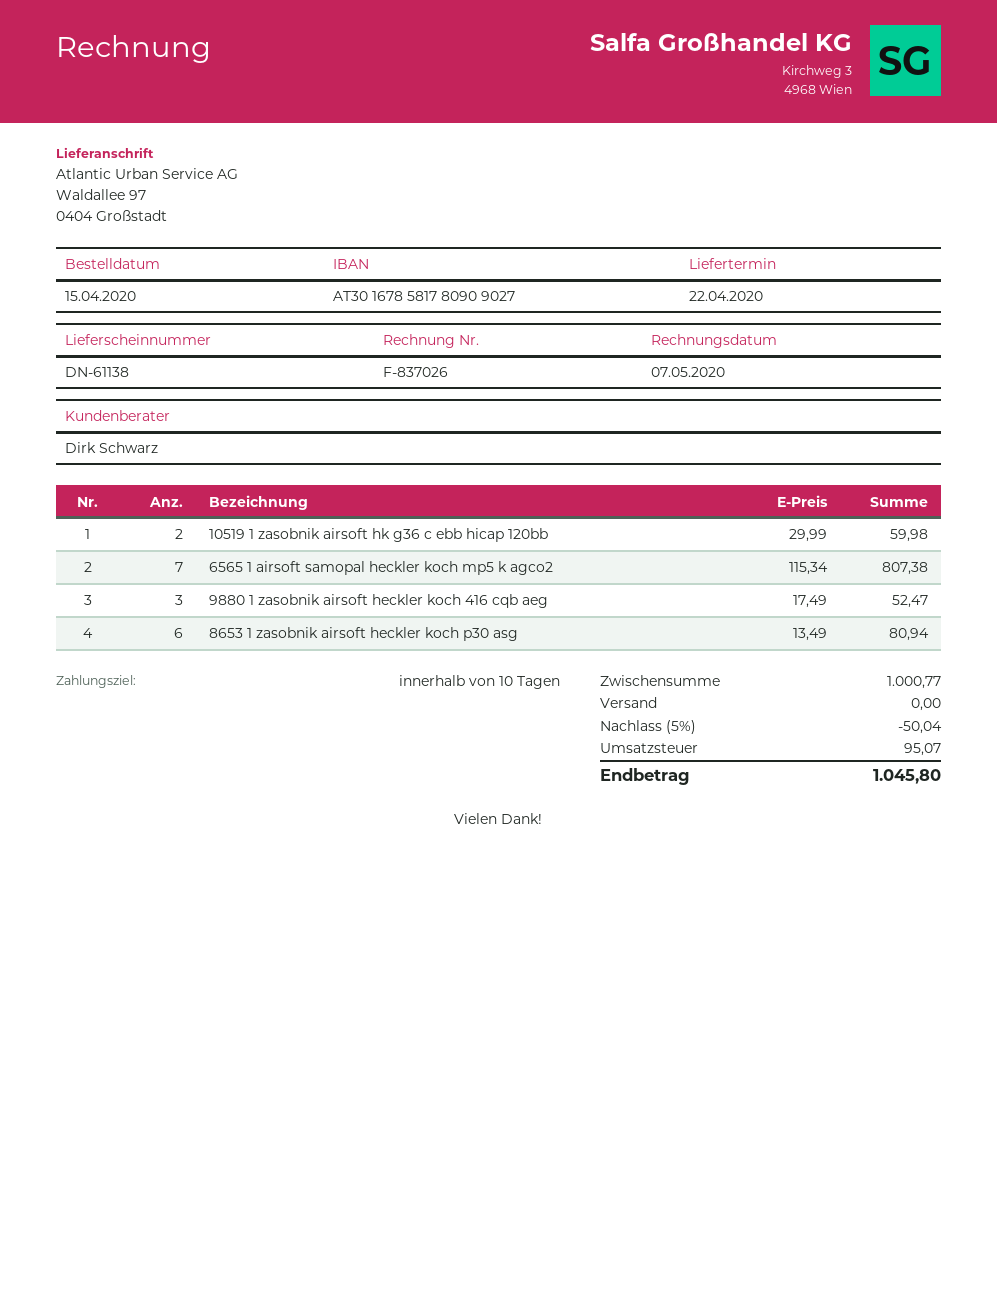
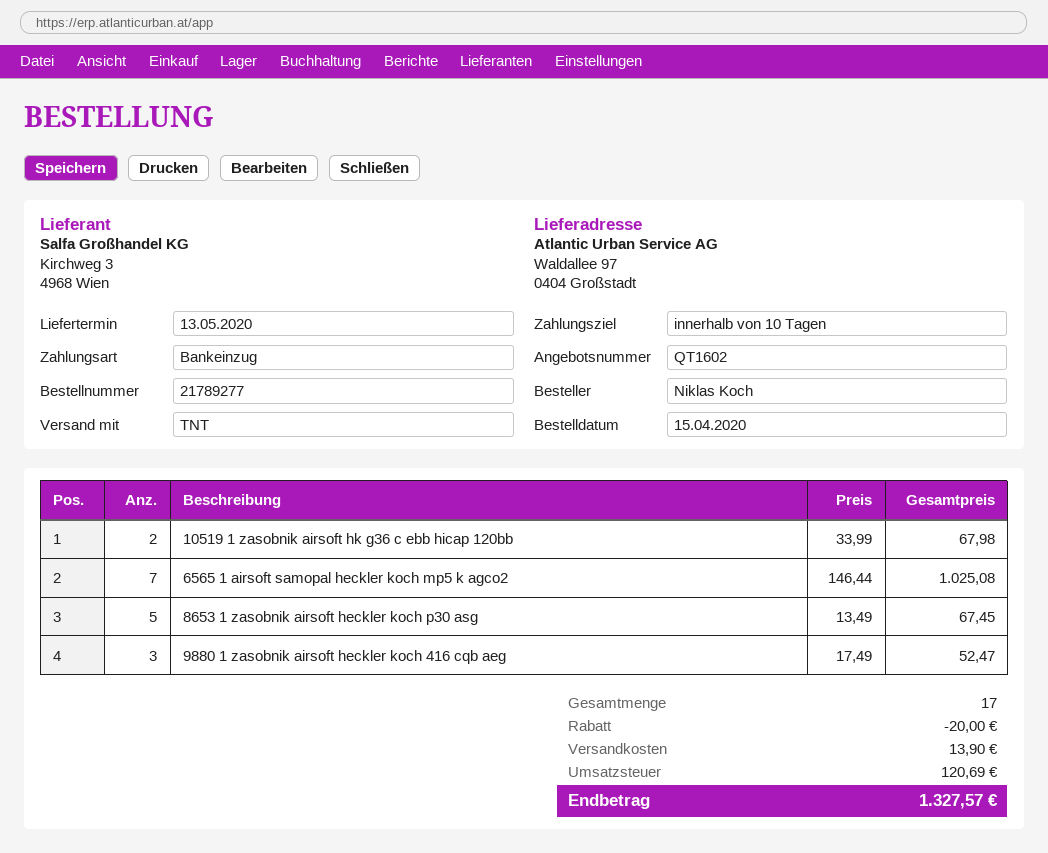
delivery date: 2020-04-22 -> 2020-05-13
10519 1 zasobnik airsoft hk g36 c ebb hicap 120bb: 2 x 29.99 = 59.98 -> 2 x 33.99 = 67.98
6565 1 airsoft samopal heckler koch mp5 k agco2: 7 x 115.34 = 807.38 -> 7 x 146.44 = 1025.08
8653 1 zasobnik airsoft heckler koch p30 asg: 6 x 13.49 = 80.94 -> 5 x 13.49 = 67.45
discount: 50.04 -> 20.00
shipping: 0.00 -> 13.90
tax: 95.07 -> 120.69
total: 1045.80 -> 1327.57

